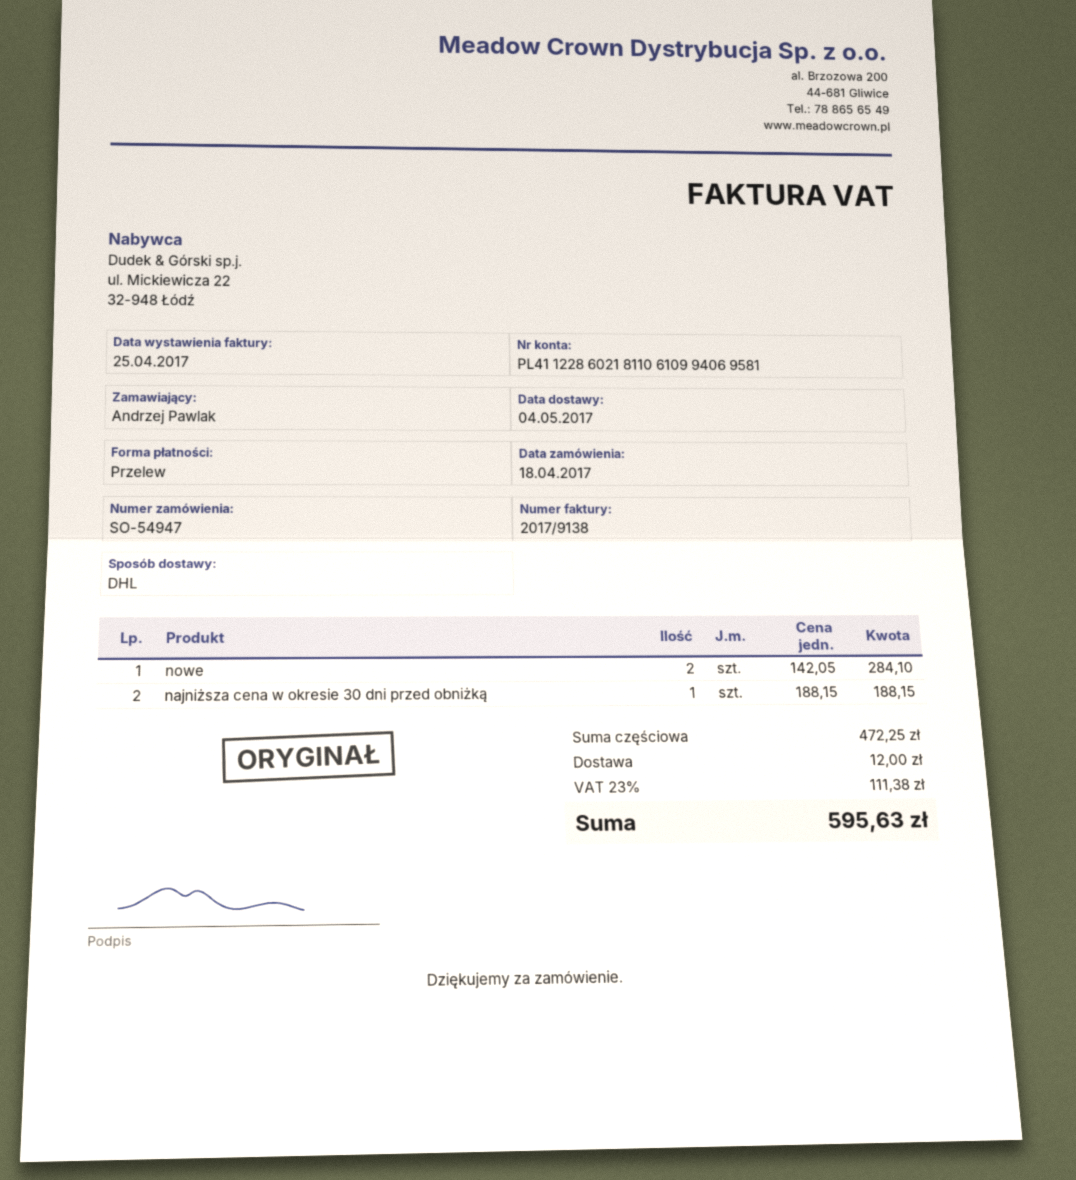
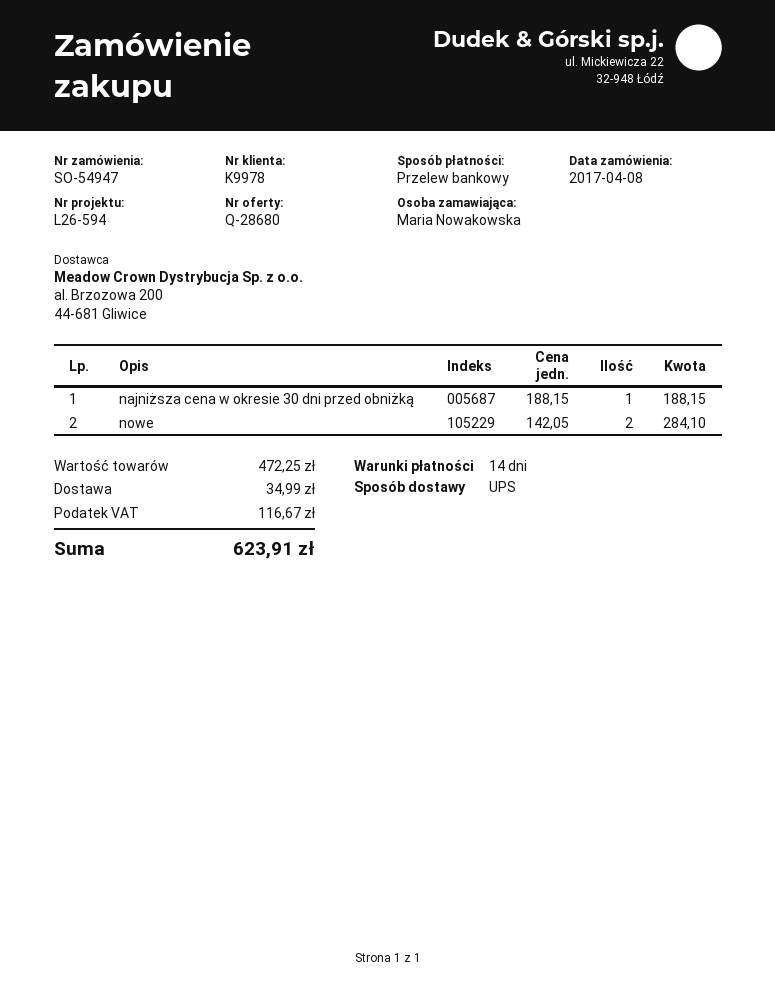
order date: 2017-04-18 -> 2017-04-08
ordered by: Andrzej Pawlak -> Maria Nowakowska
shipping method: DHL -> UPS
shipping: 12.00 -> 34.99
tax: 111.38 -> 116.67
total: 595.63 -> 623.91

